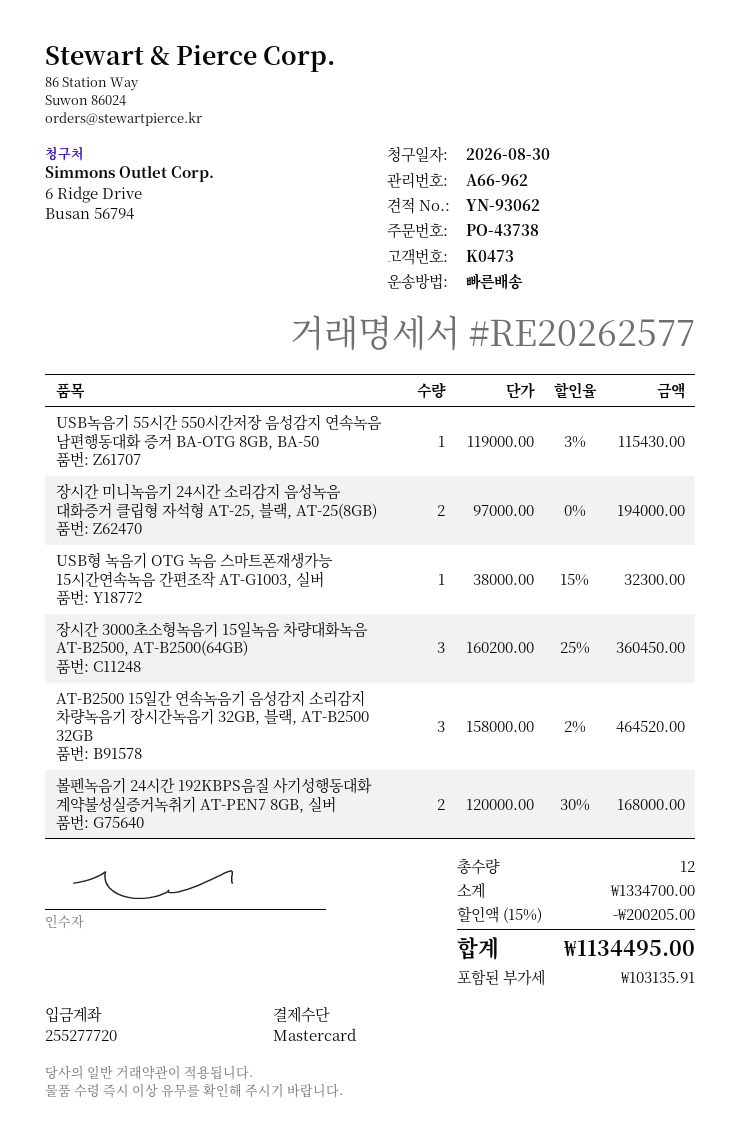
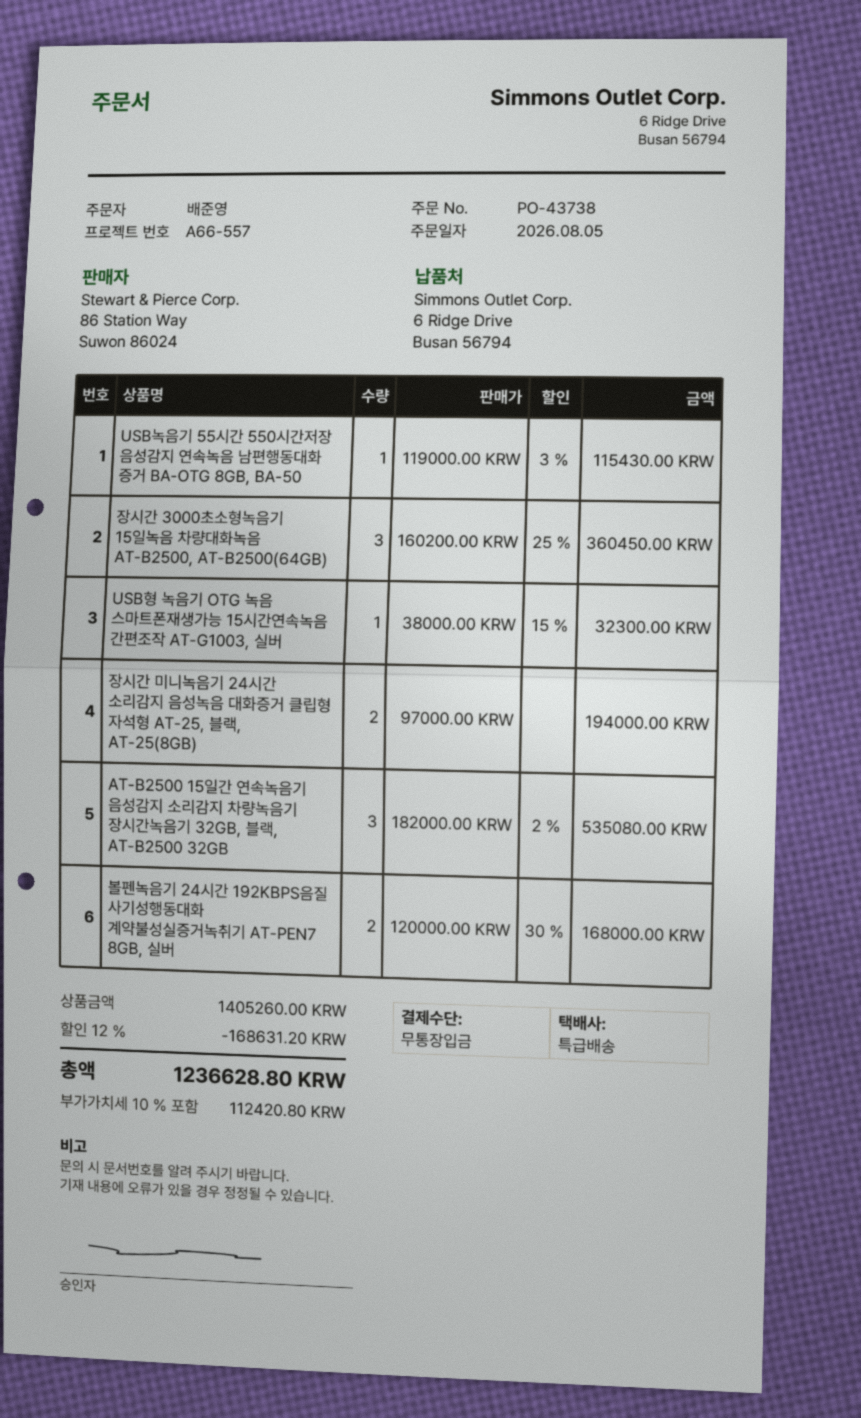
reference: A66-962 -> A66-557
payment method: Mastercard -> bank transfer
AT-B2500 15일간 연속녹음기 음성감지 소리감지 차량녹음기 장시간녹음기 32GB, 블랙, AT-B2500 32GB: 3 x 158000.00 - 2% = 464520.00 -> 3 x 182000.00 - 2% = 535080.00
subtotal: 1334700.00 -> 1405260.00
discount: 15% = 200205.00 -> 12% = 168631.20
tax: 103135.91 -> 112420.80
total: 1134495.00 -> 1236628.80

